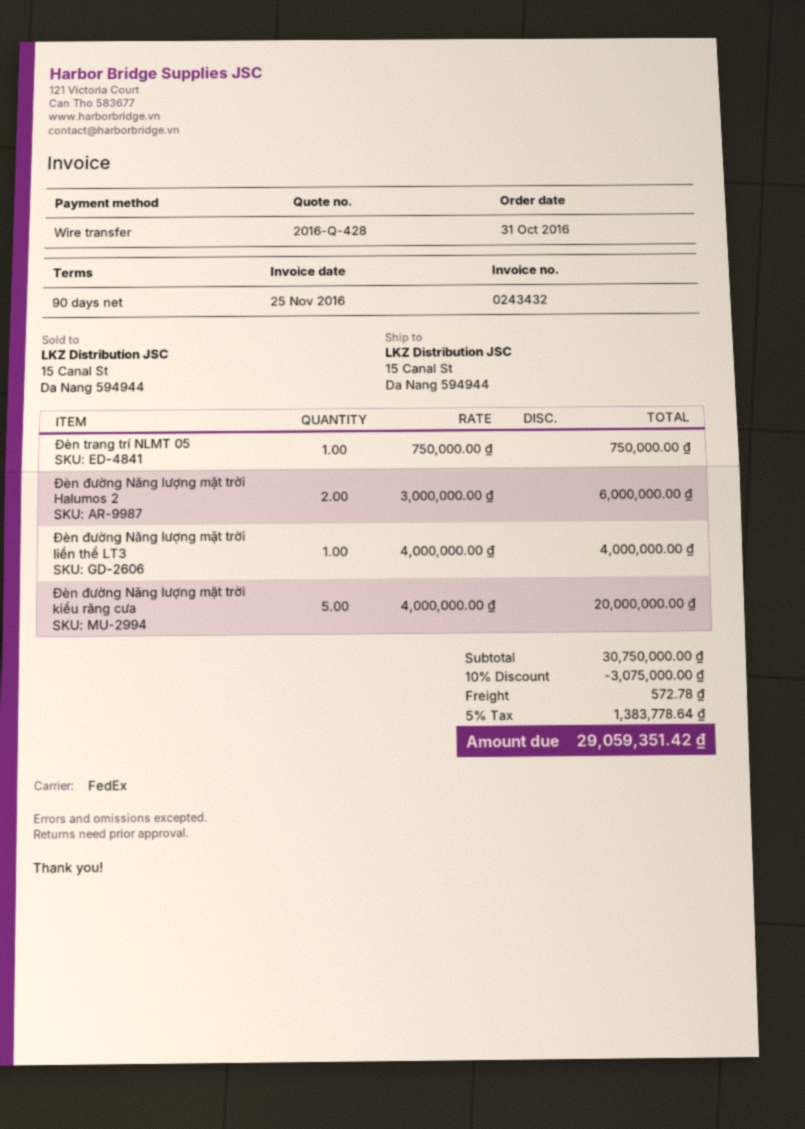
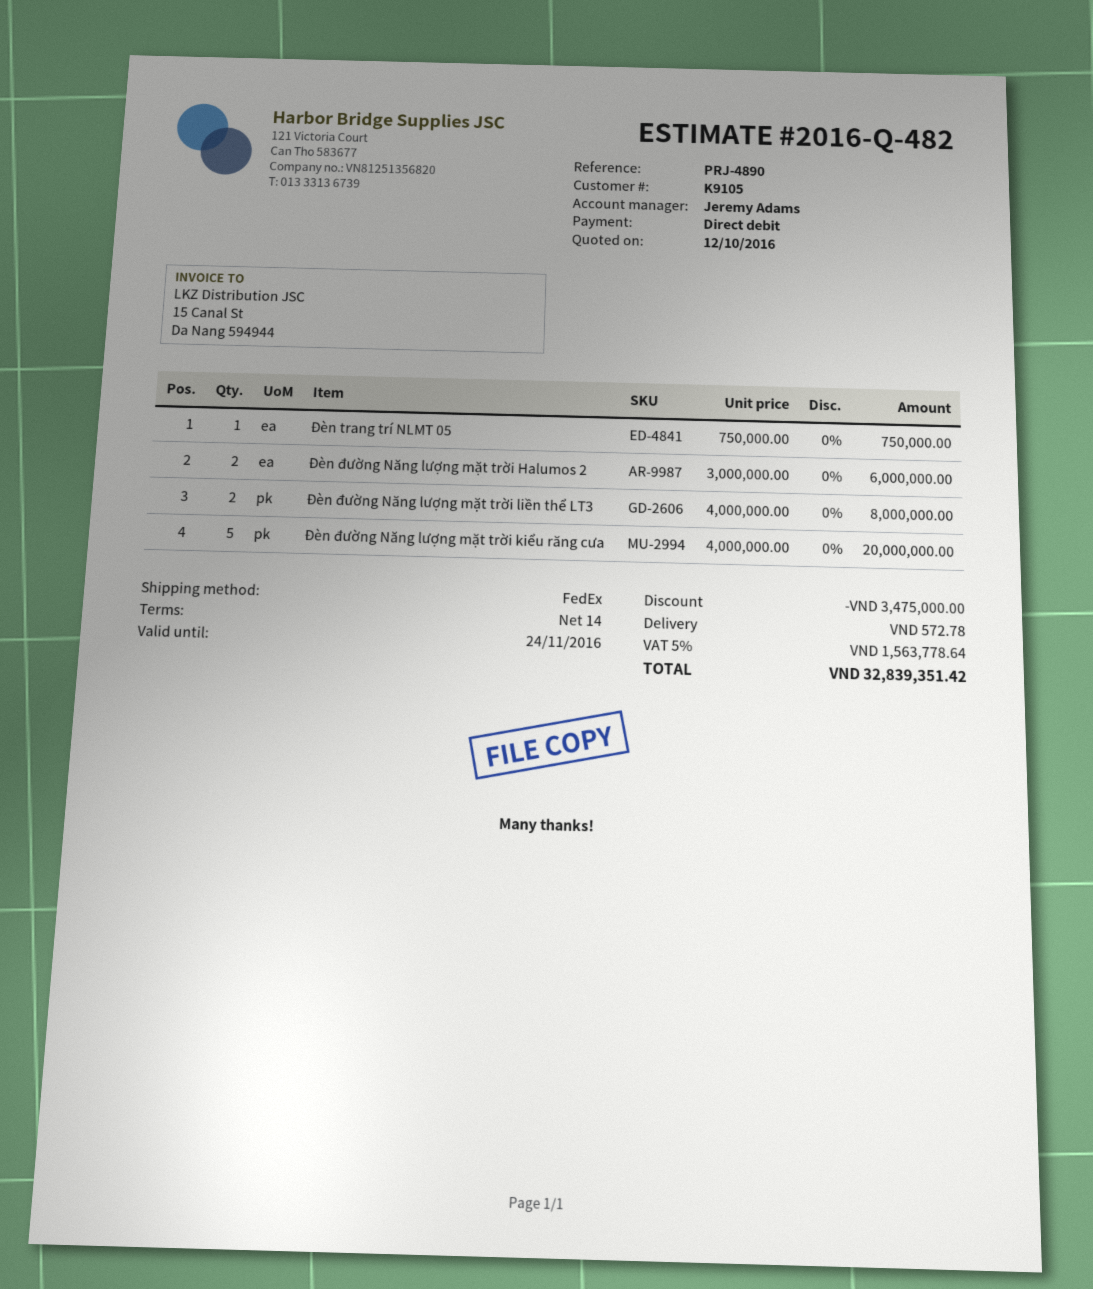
quote number: 2016-Q-428 -> 2016-Q-482
payment terms: 90 days -> 14 days
payment method: bank transfer -> direct debit
Đèn đường Năng lượng mặt trời liền thể LT3: 1 x 4000000.00 = 4000000.00 -> 2 x 4000000.00 = 8000000.00
discount: 3075000.00 -> 3475000.00
tax: 5% = 1383778.64 -> 5% = 1563778.64
total: 29059351.42 -> 32839351.42

